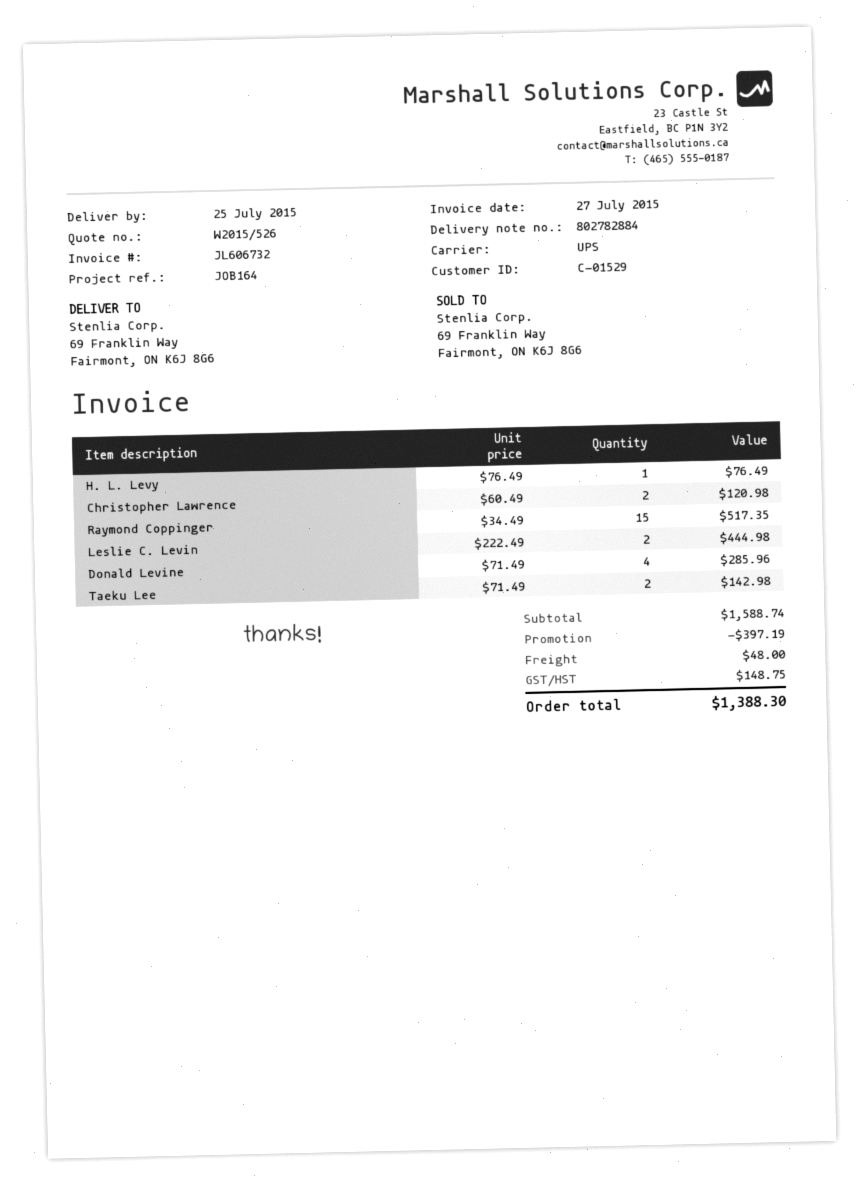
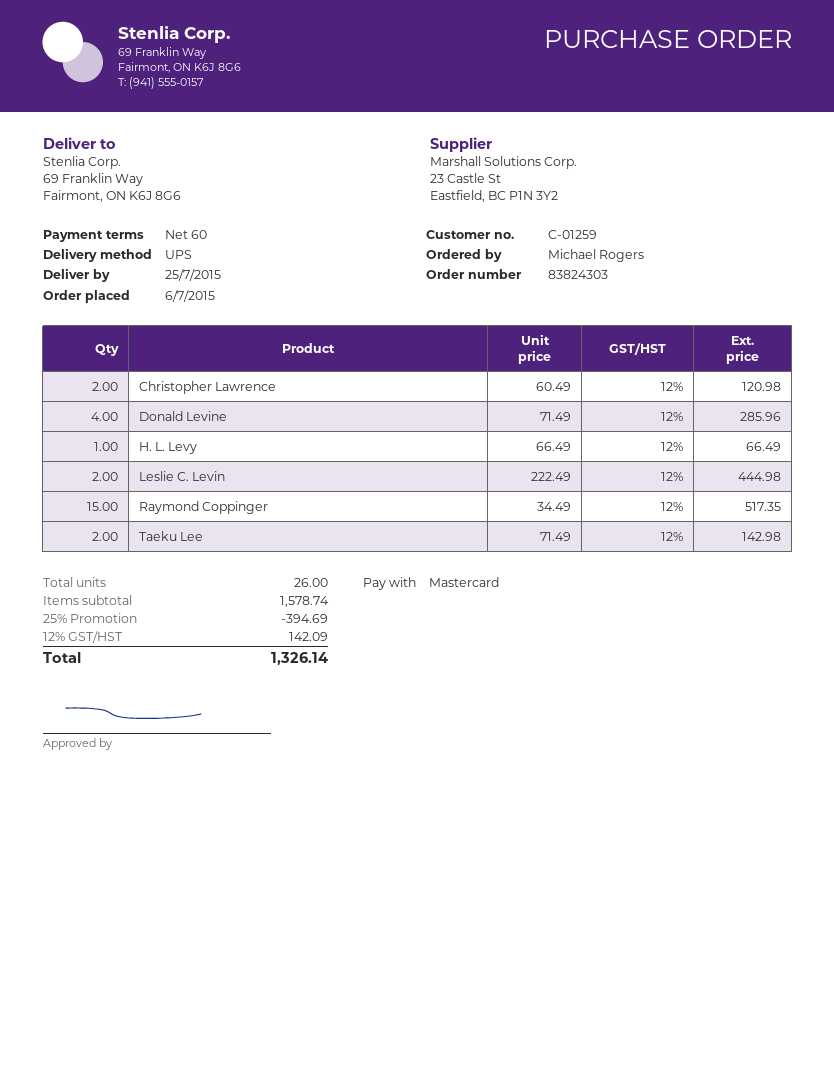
customer number: C-01529 -> C-01259
H. L. Levy: 1 x 76.49 = 76.49 -> 1 x 66.49 = 66.49
subtotal: 1588.74 -> 1578.74
discount: 397.19 -> 394.69
shipping: 48.00 -> none
tax: 148.75 -> 142.09
total: 1388.30 -> 1326.14

